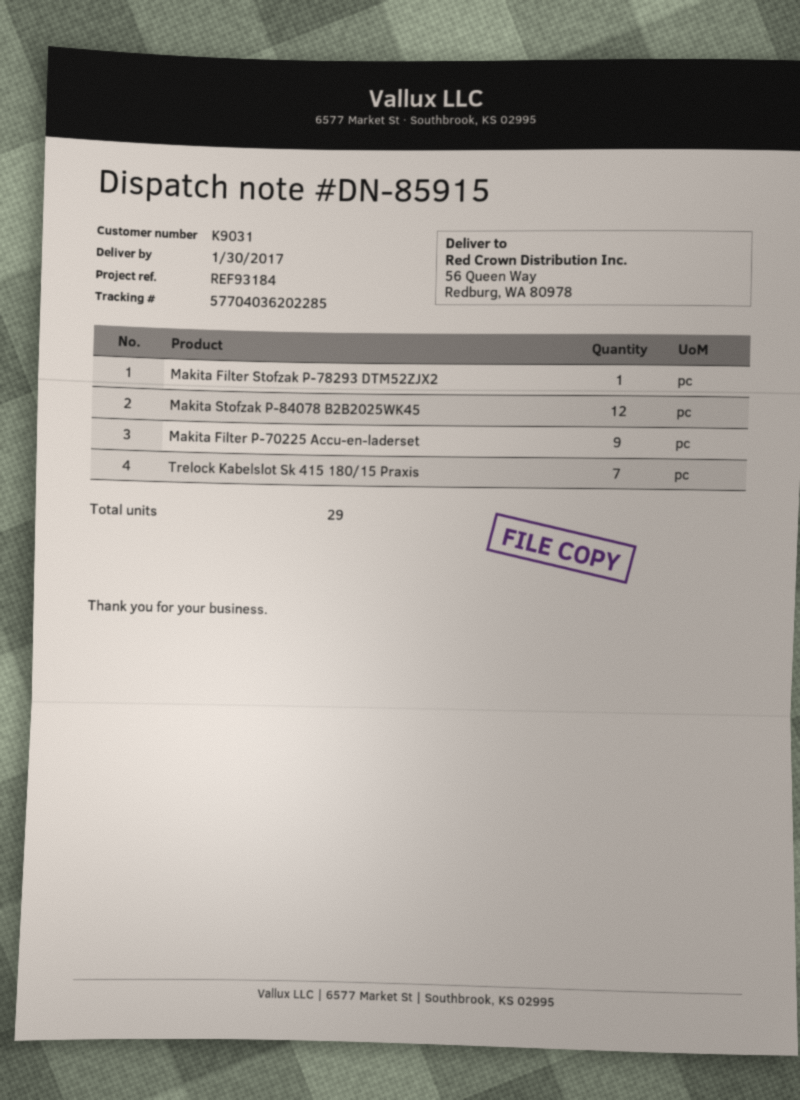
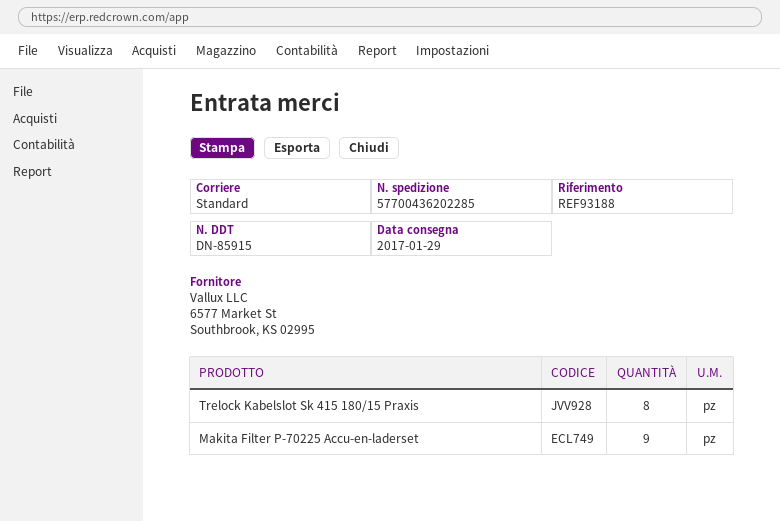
delivery date: 2017-01-30 -> 2017-01-29
reference: REF93184 -> REF93188
tracking number: 57704036202285 -> 57700436202285
Makita Filter Stofzak P-78293 DTM52ZJX2: 1 -> none
Makita Stofzak P-84078 B2B2025WK45: 12 -> none
Trelock Kabelslot Sk 415 180/15 Praxis: 7 -> 8

